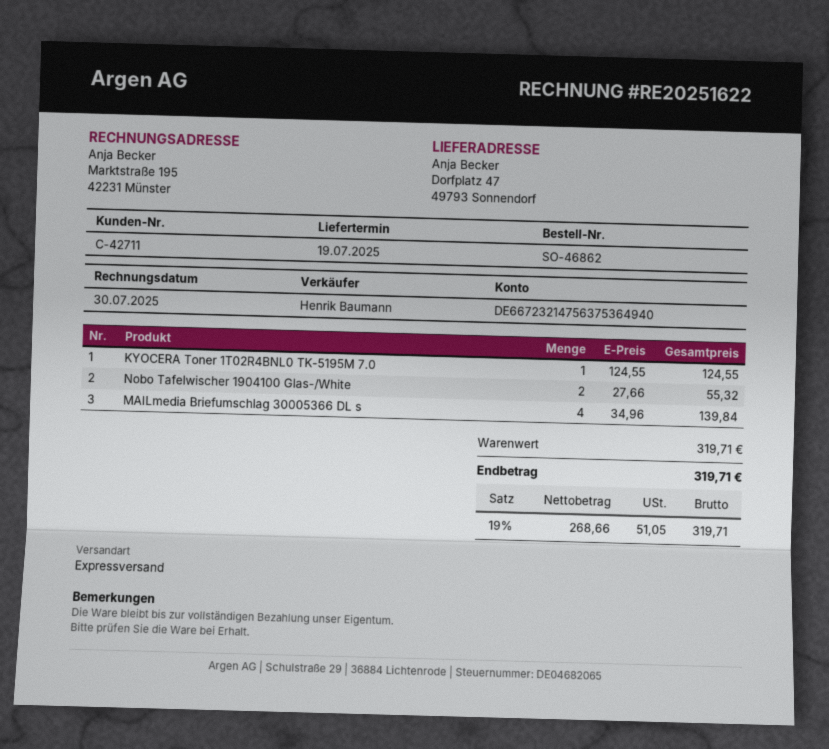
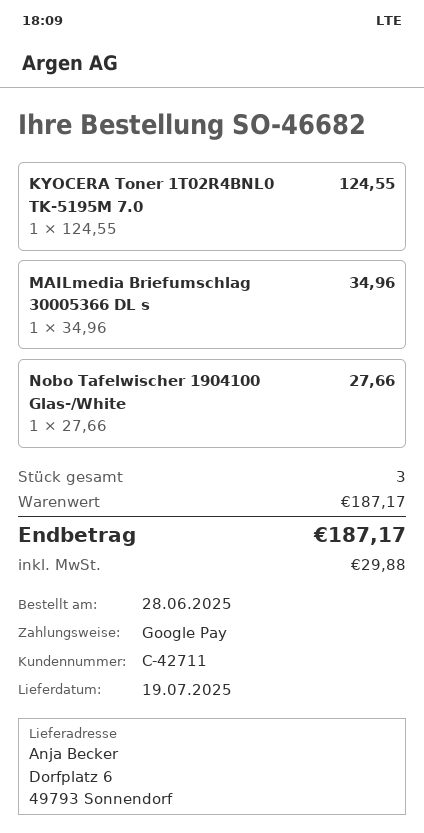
order number: SO-46862 -> SO-46682
ship to: Dorfplatz 47, 49793 Sonnendorf -> Dorfplatz 6, 49793 Sonnendorf
Nobo Tafelwischer 1904100 Glas-/White: 2 x 27.66 = 55.32 -> 1 x 27.66 = 27.66
MAILmedia Briefumschlag 30005366 DL s: 4 x 34.96 = 139.84 -> 1 x 34.96 = 34.96
subtotal: 319.71 -> 187.17
tax: 51.05 -> 29.88
total: 319.71 -> 187.17

